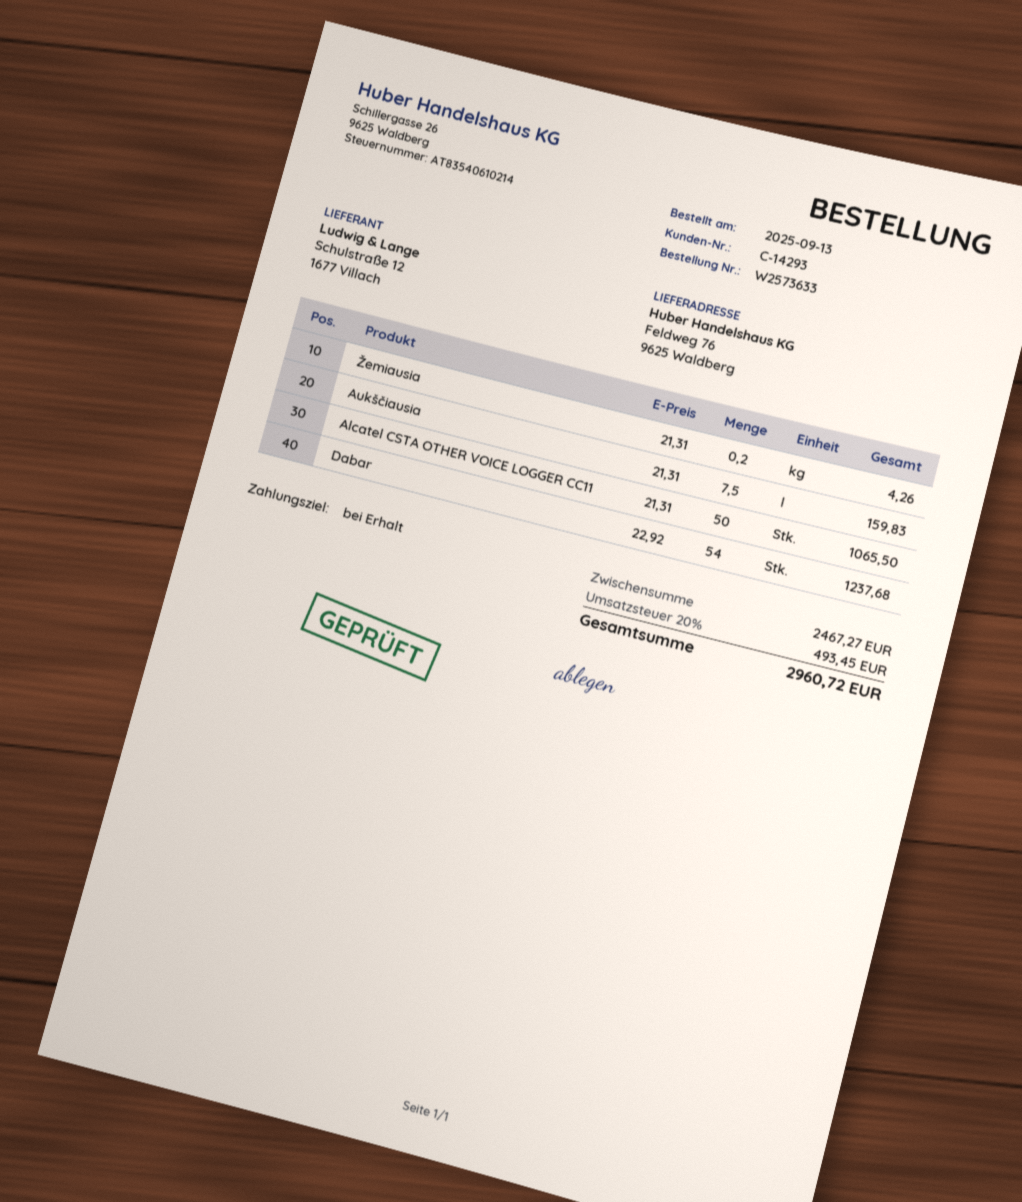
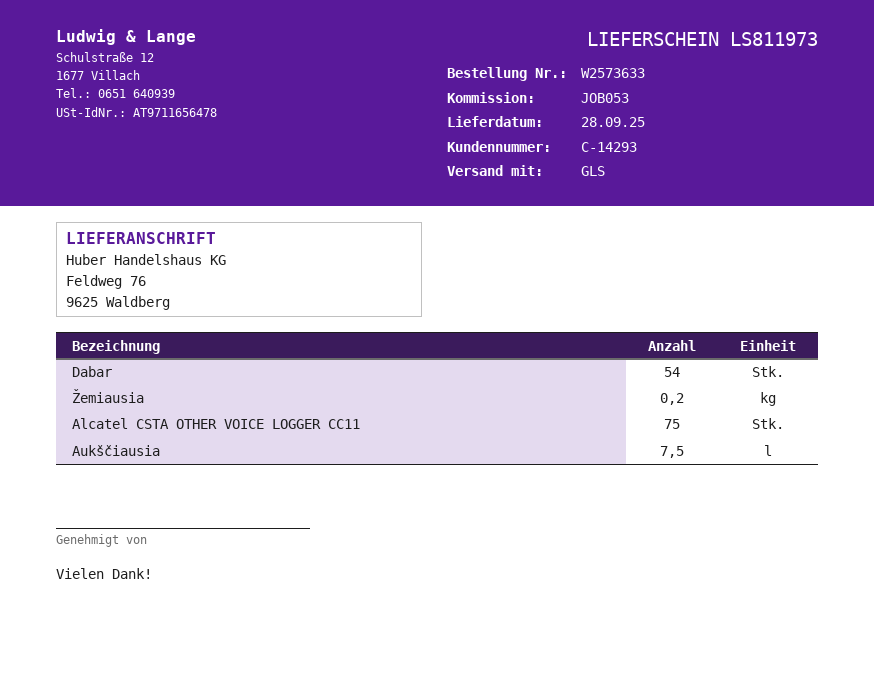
Alcatel CSTA OTHER VOICE LOGGER CC11: 50 -> 75

